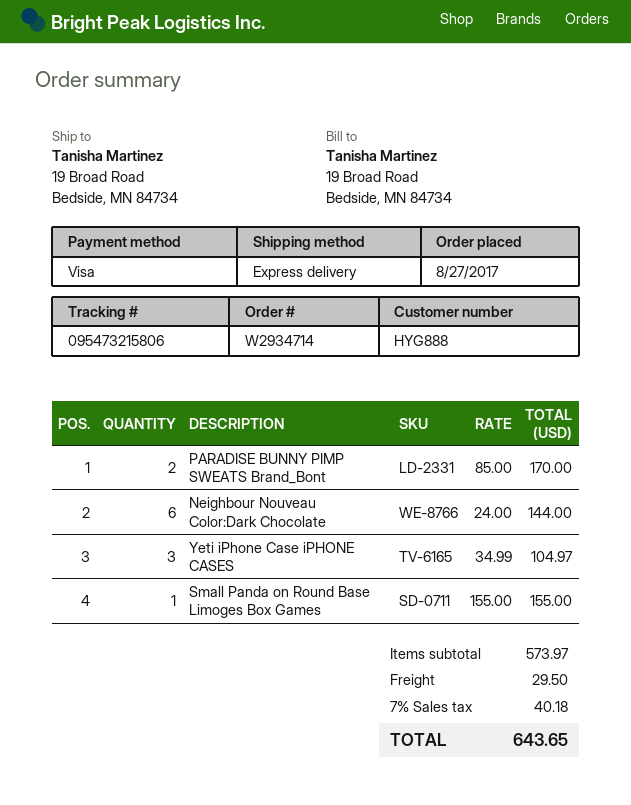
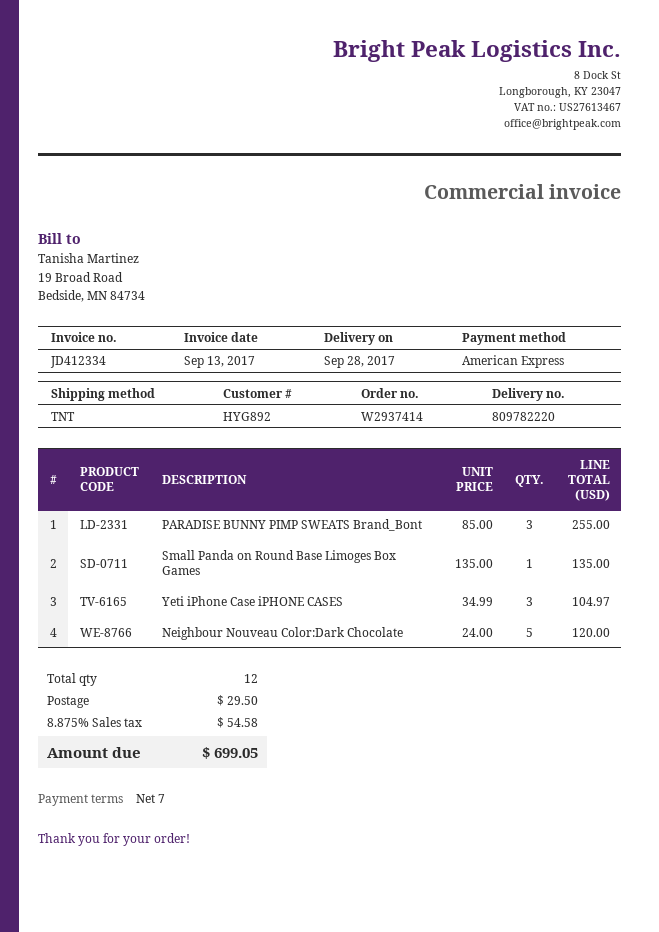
order number: W2934714 -> W2937414
customer number: HYG888 -> HYG892
payment method: Visa -> American Express
shipping method: express -> TNT
PARADISE BUNNY PIMP SWEATS Brand_Bont: 2 x 85.00 = 170.00 -> 3 x 85.00 = 255.00
Neighbour Nouveau Color:Dark Chocolate: 6 x 24.00 = 144.00 -> 5 x 24.00 = 120.00
Small Panda on Round Base Limoges Box Games: 1 x 155.00 = 155.00 -> 1 x 135.00 = 135.00
tax: 7% = 40.18 -> 8.875% = 54.58
total: 643.65 -> 699.05

